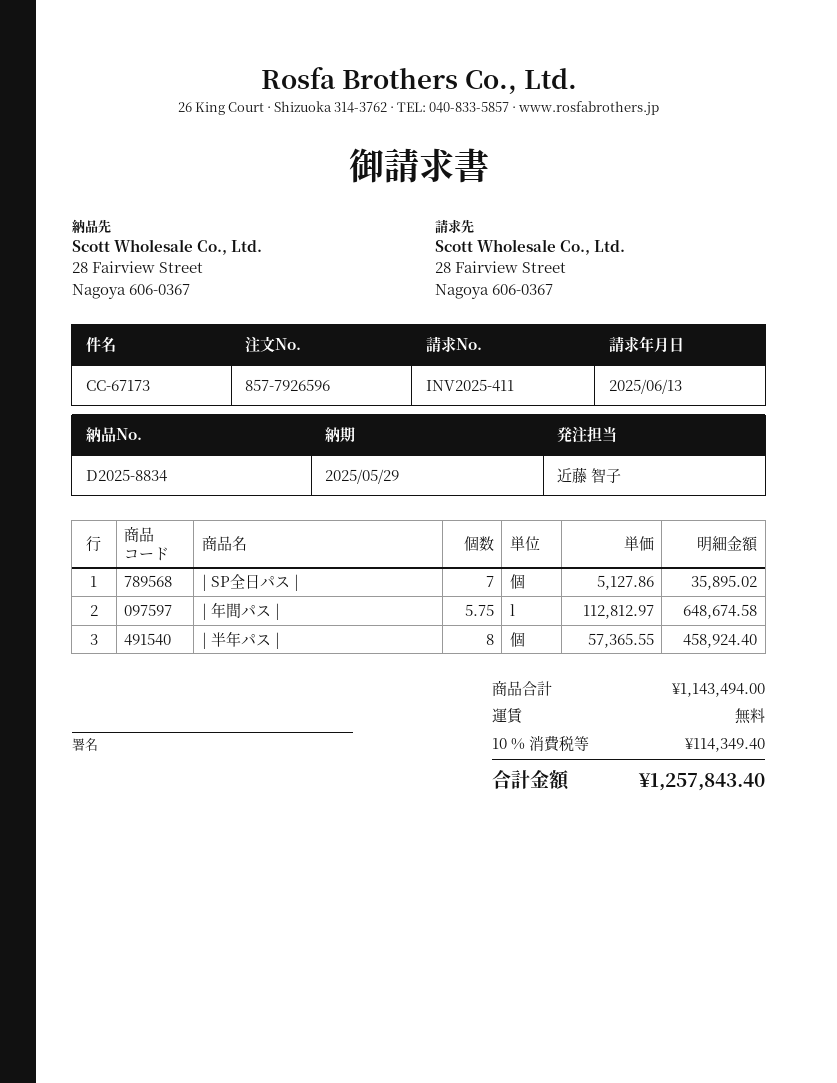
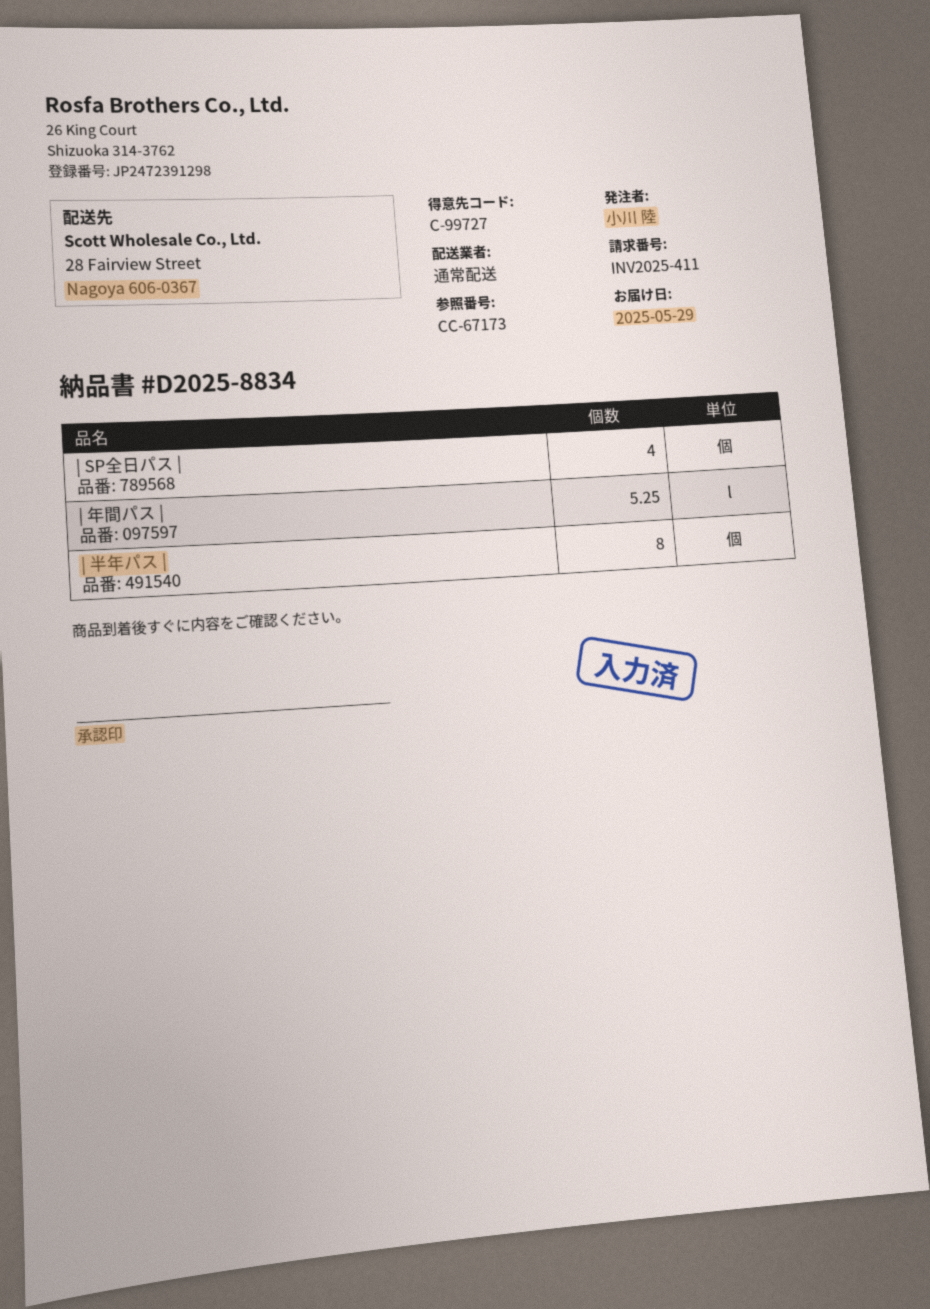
ordered by: 近藤 智子 -> 小川 陸
| SP全日パス |: 7 -> 4
| 年間パス |: 5.75 -> 5.25

